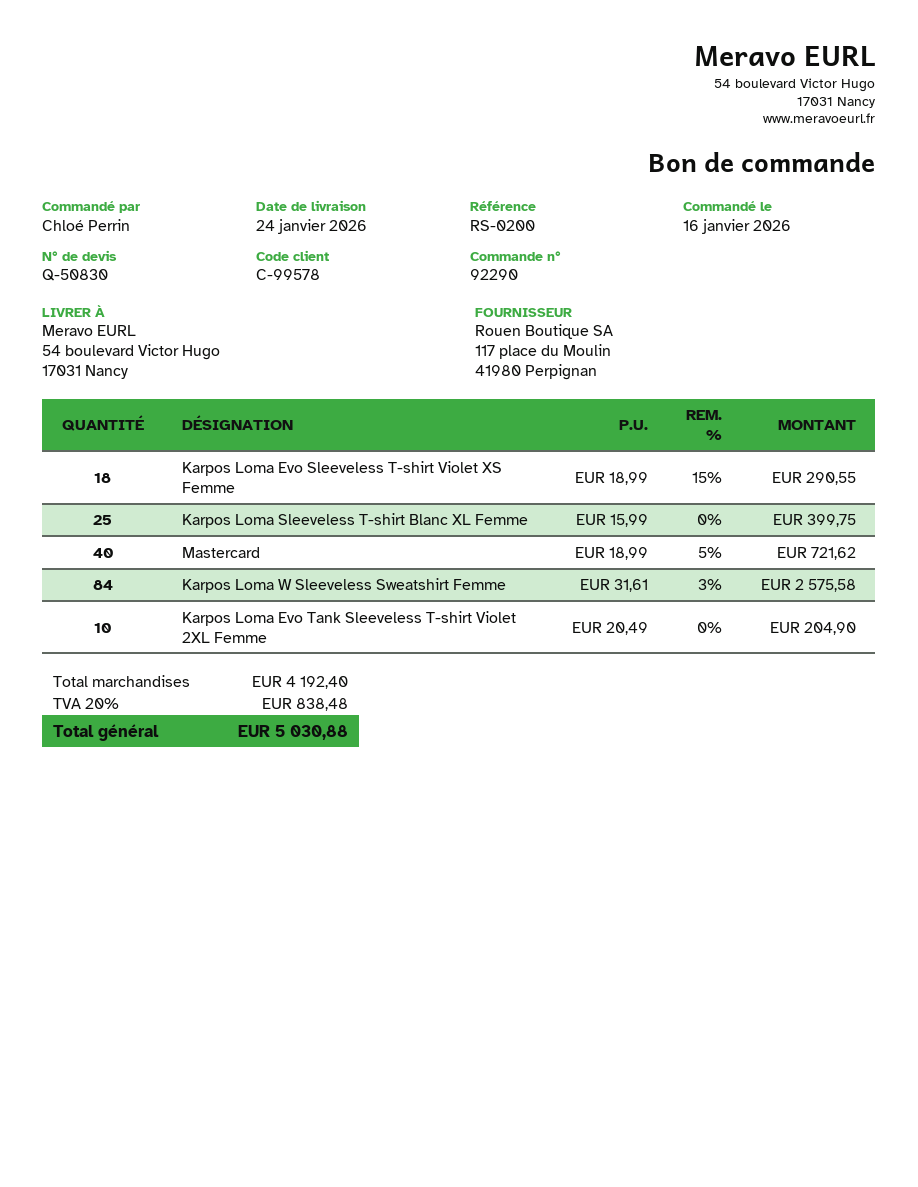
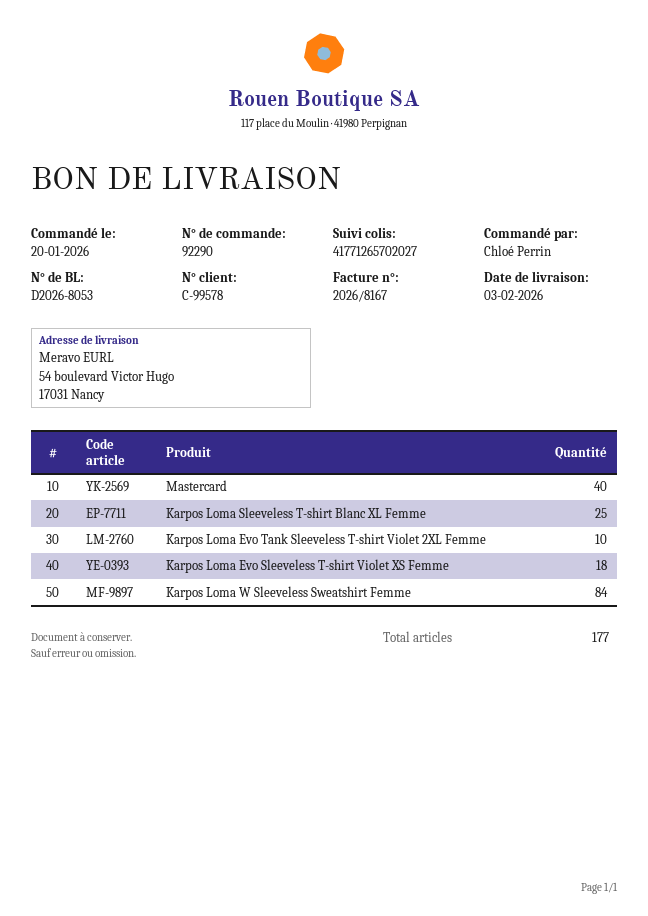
order date: 2026-01-16 -> 2026-01-20
delivery date: 2026-01-24 -> 2026-02-03

